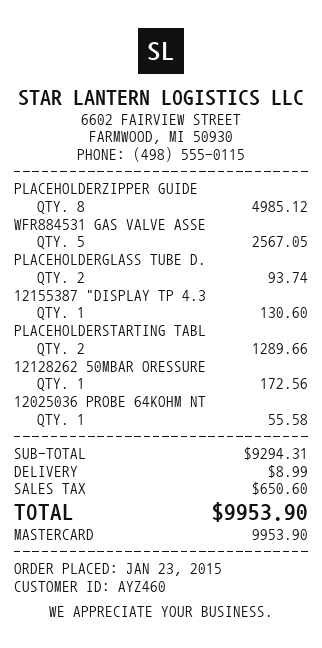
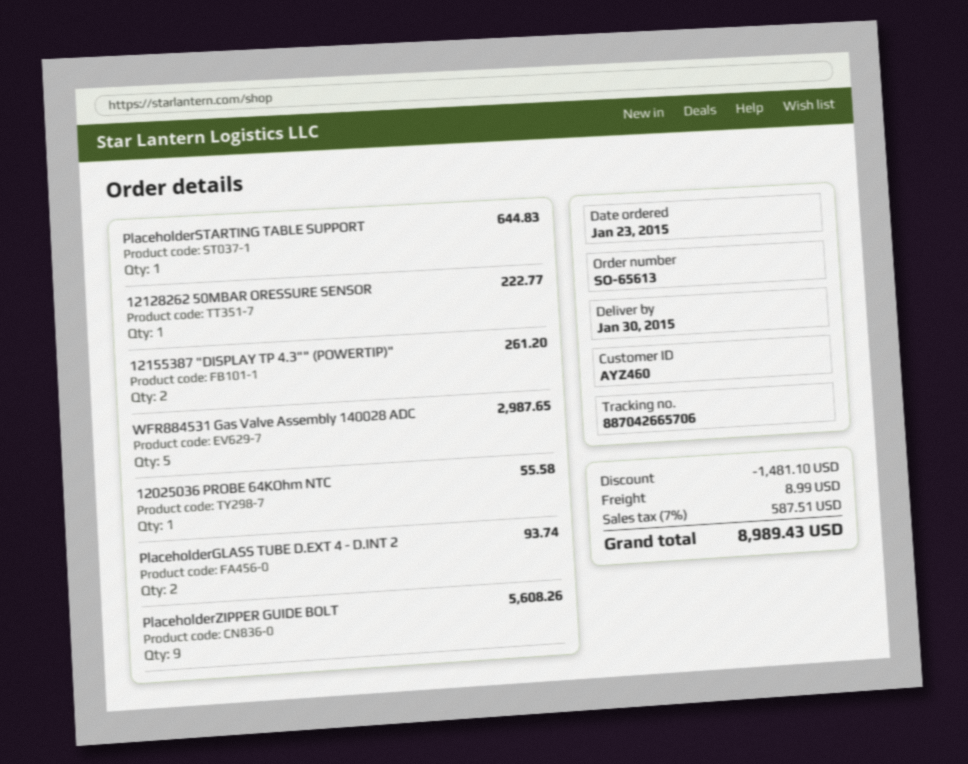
PLACEHOLDERZIPPER GUIDE: 8 for 4985.12 -> 9 for 5608.26
WFR884531 GAS VALVE ASSE: 5 for 2567.05 -> 5 for 2987.65
12155387 "DISPLAY TP 4.3: 1 for 130.60 -> 2 for 261.20
PLACEHOLDERSTARTING TABL: 2 for 1289.66 -> 1 for 644.83
12128262 50MBAR ORESSURE: 1 for 172.56 -> 1 for 222.77
discount: none -> 1481.10
tax: 650.60 -> 587.51
total: 9953.90 -> 8989.43

